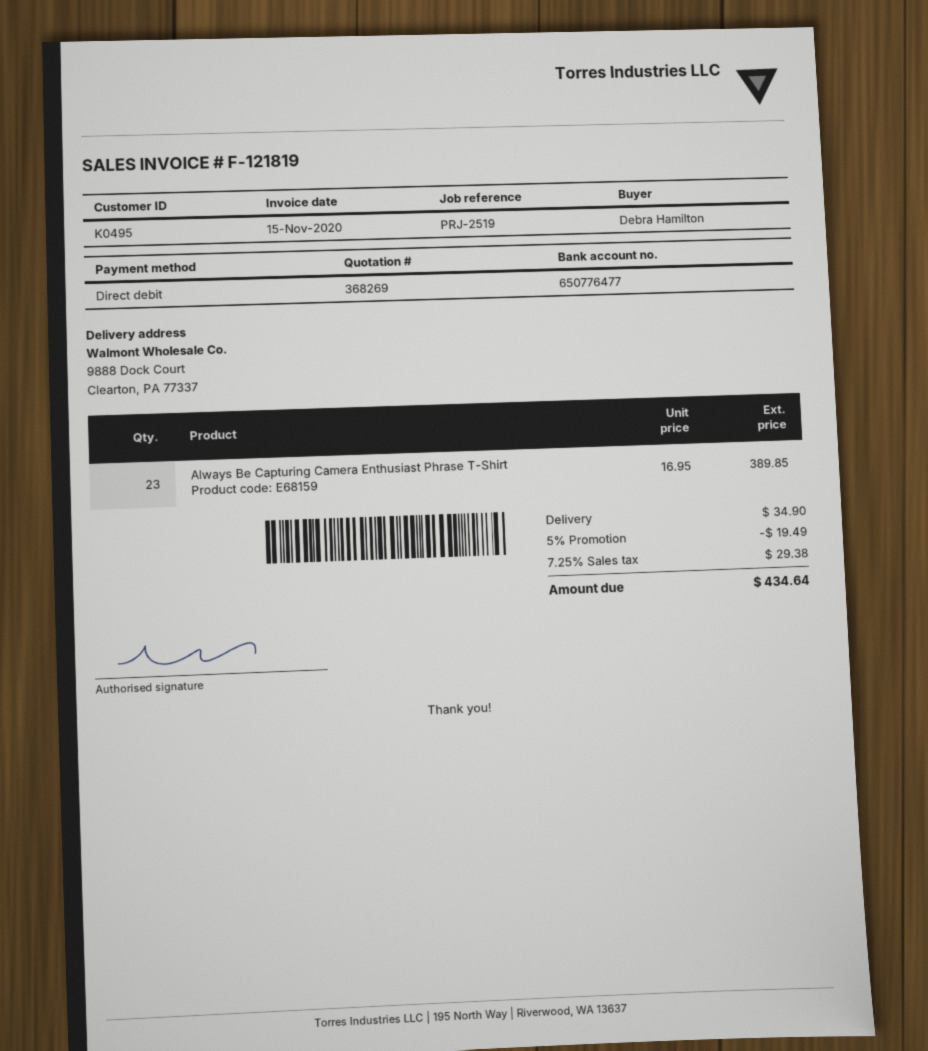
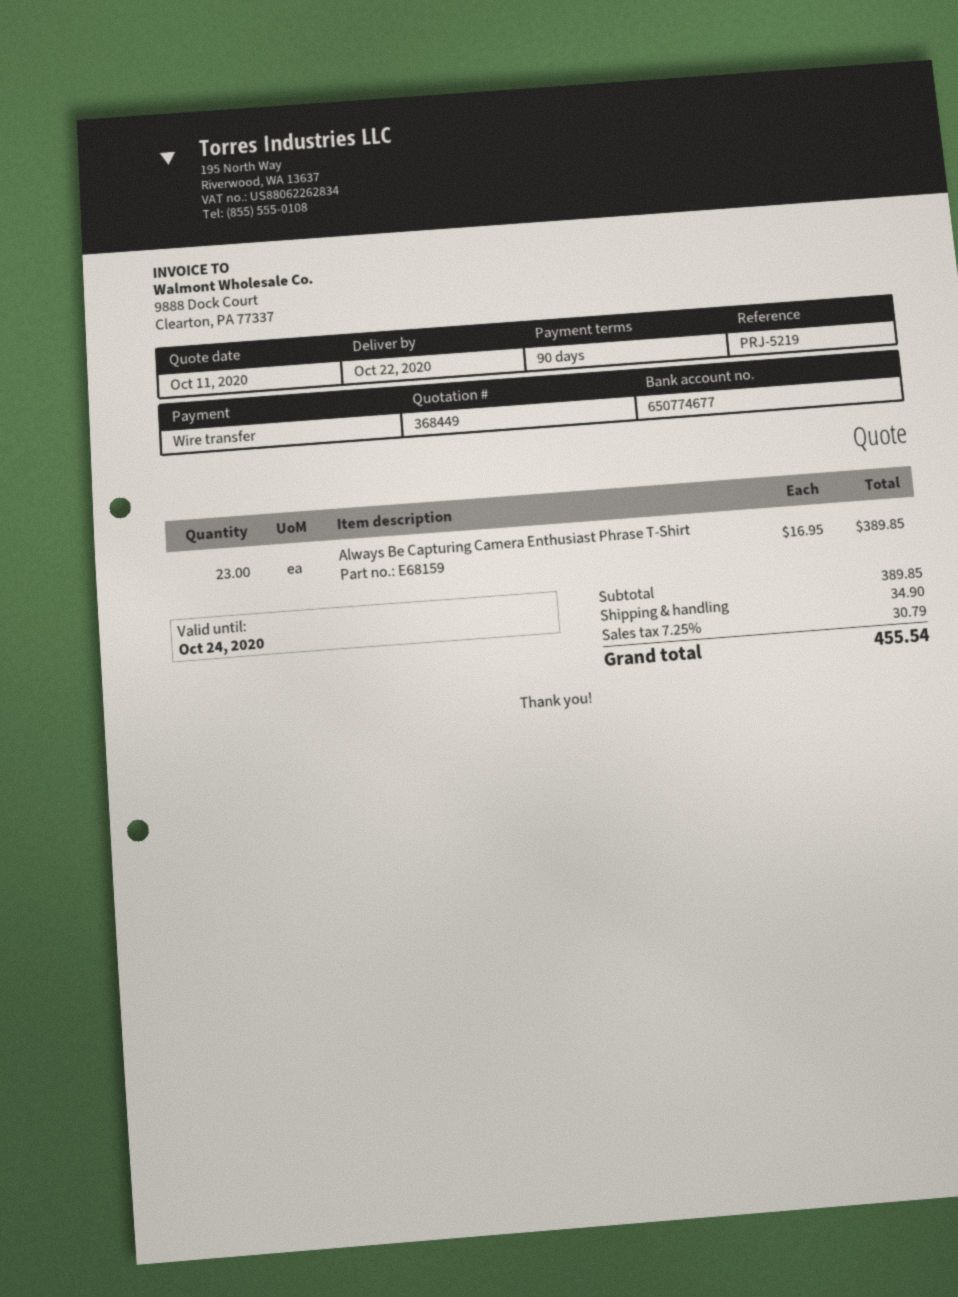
quote number: 368269 -> 368449
reference: PRJ-2519 -> PRJ-5219
payment method: direct debit -> bank transfer
bank account: 650776477 -> 650774677
discount: 5% = 19.49 -> none
tax: 7.25% = 29.38 -> 7.25% = 30.79
total: 434.64 -> 455.54

